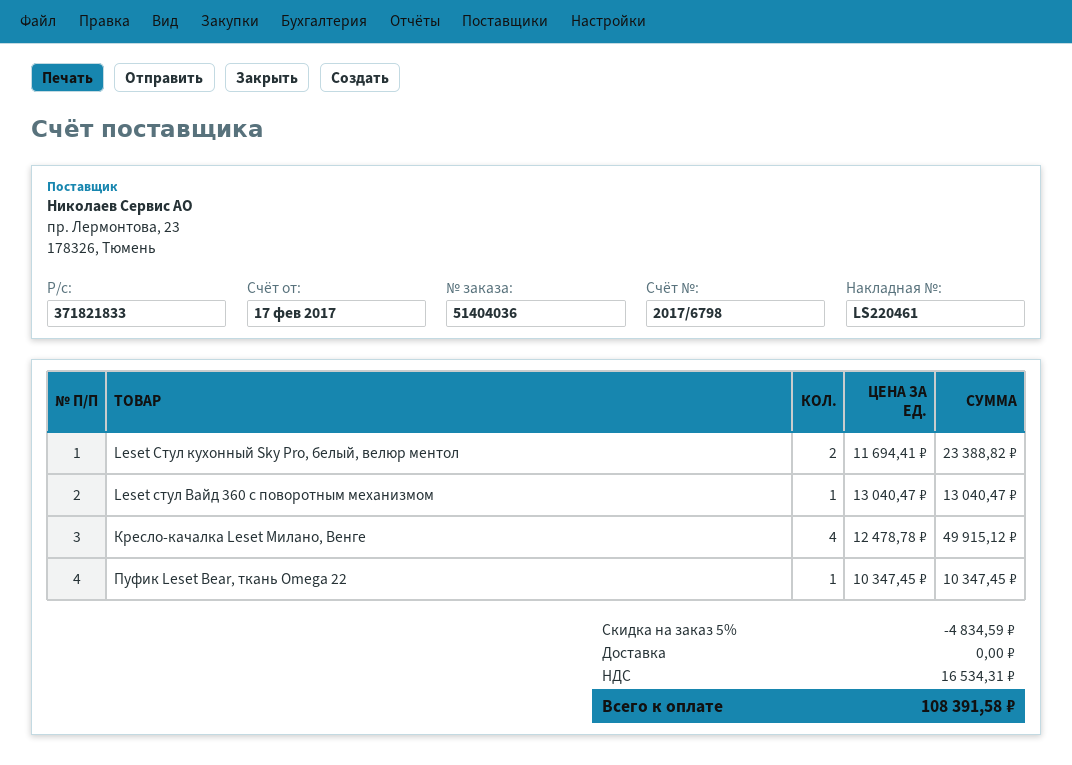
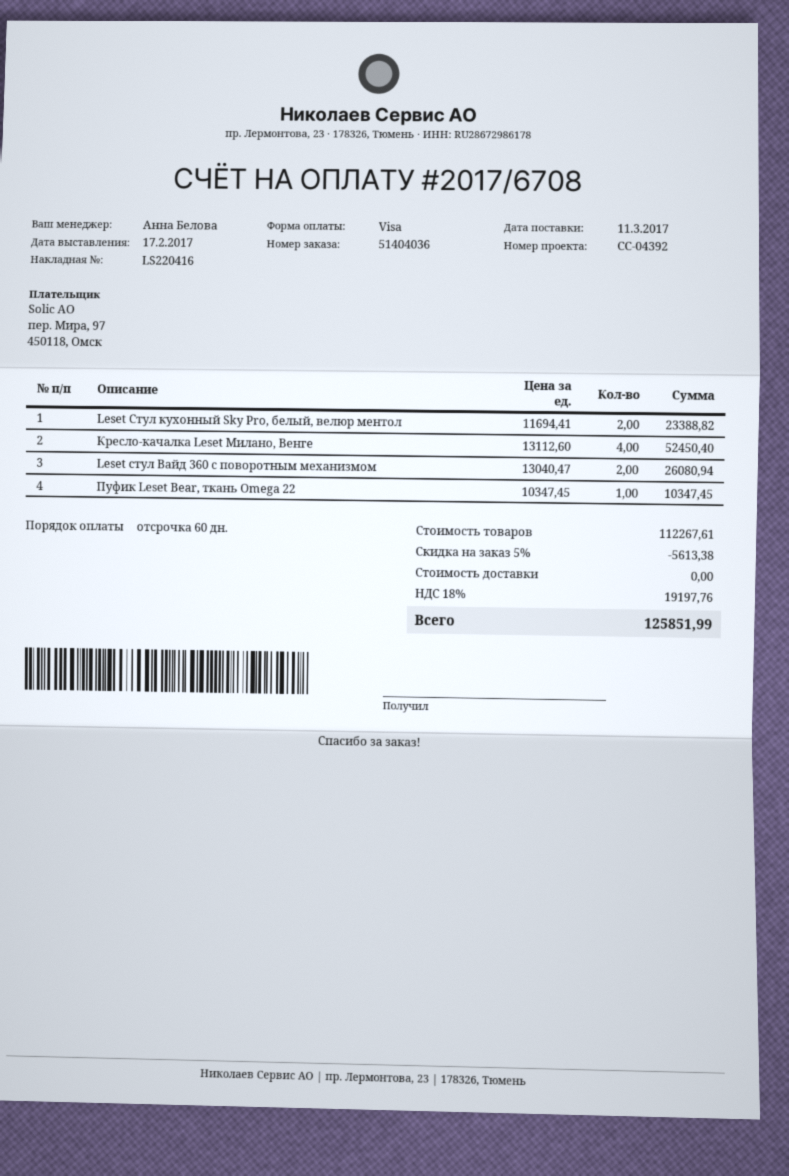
delivery note number: LS220461 -> LS220416
invoice number: 2017/6798 -> 2017/6708
Leset стул Вайд 360 с поворотным механизмом: 1 x 13040.47 = 13040.47 -> 2 x 13040.47 = 26080.94
Кресло-качалка Leset Милано, Венге: 4 x 12478.78 = 49915.12 -> 4 x 13112.60 = 52450.40
discount: 5% = 4834.59 -> 5% = 5613.38
tax: 16534.31 -> 19197.76
total: 108391.58 -> 125851.99

